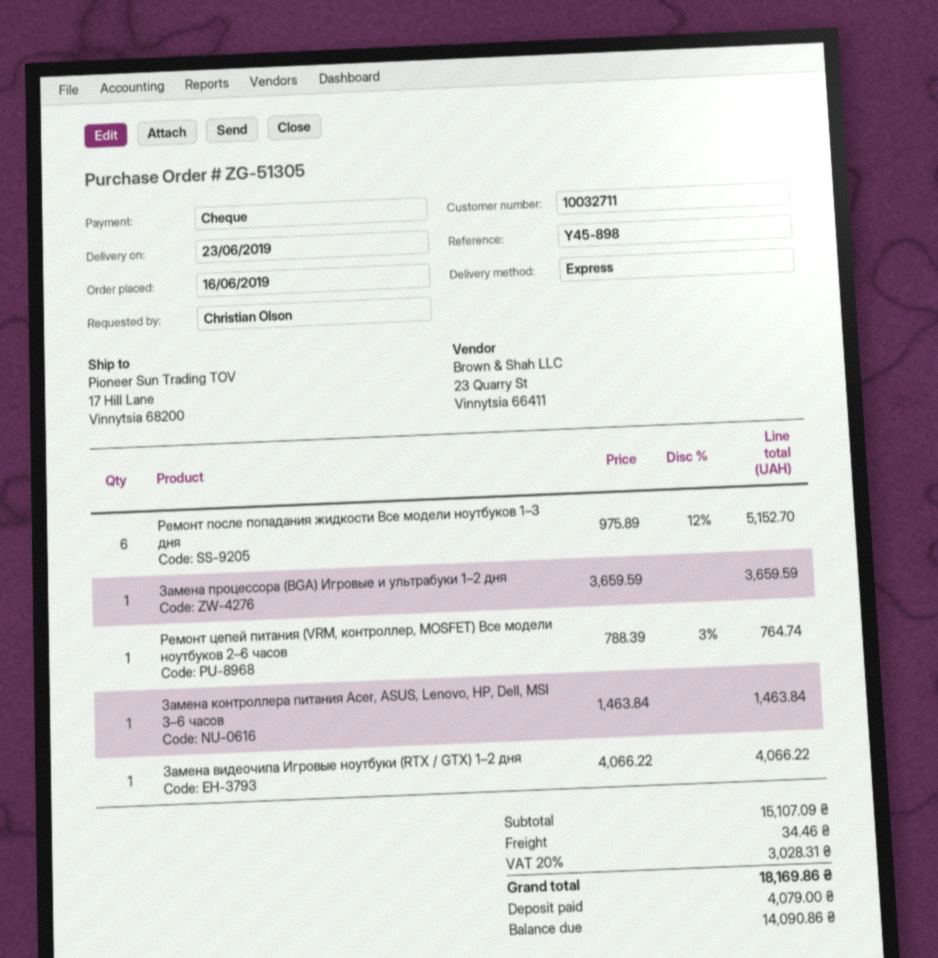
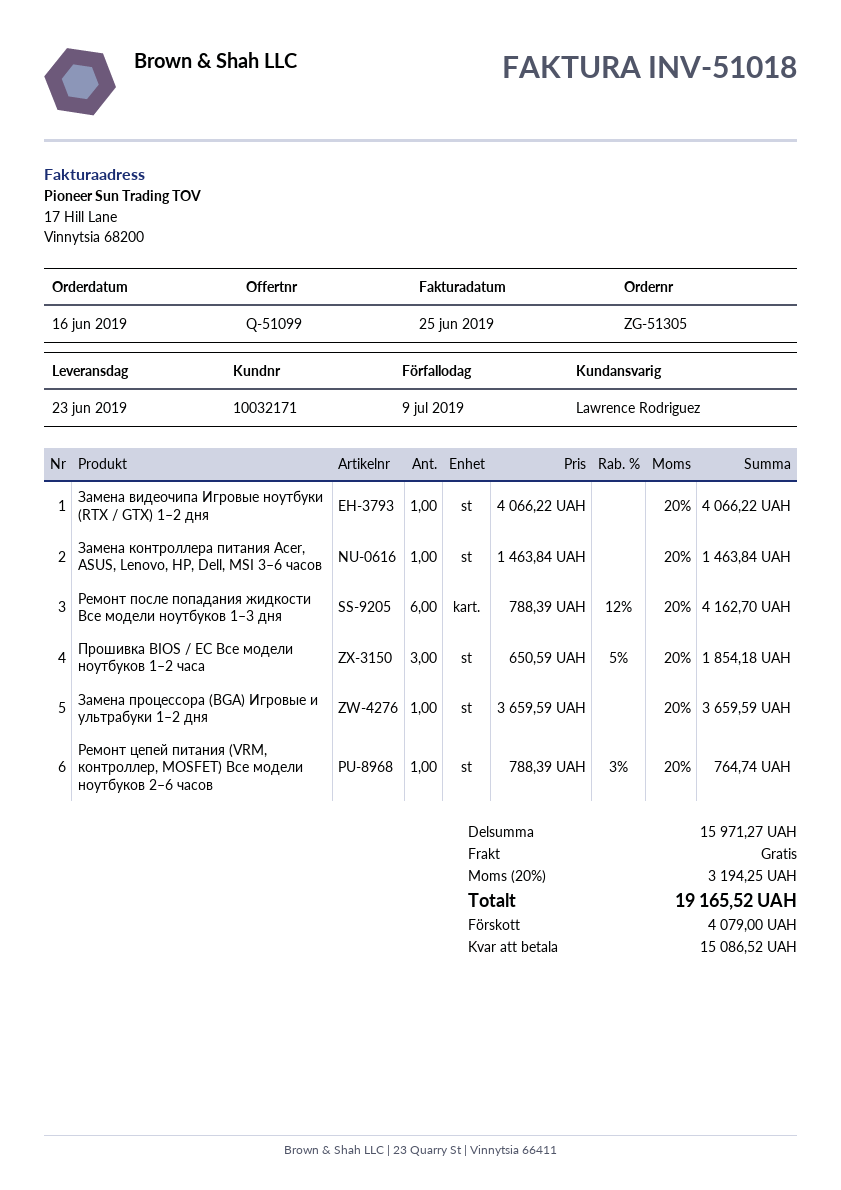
customer number: 10032711 -> 10032171
Ремонт после попадания жидкости Все модели ноутбуков 1–3 дня: 6 x 975.89 - 12% = 5152.70 -> 6 x 788.39 - 12% = 4162.70
Прошивка BIOS / EC Все модели ноутбуков 1–2 часа: none -> 3 x 650.59 - 5% = 1854.18
subtotal: 15107.09 -> 15971.27
shipping: 34.46 -> 0.00
tax: 20% = 3028.31 -> 20% = 3194.25
total: 18169.86 -> 19165.52
balance: 14090.86 -> 15086.52

